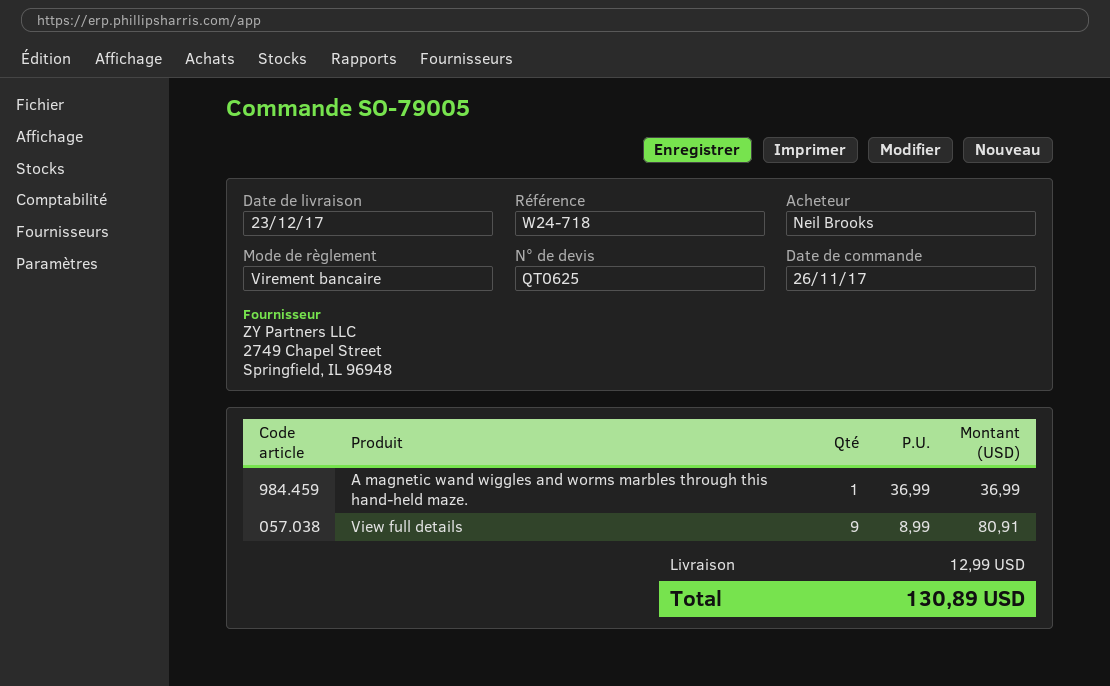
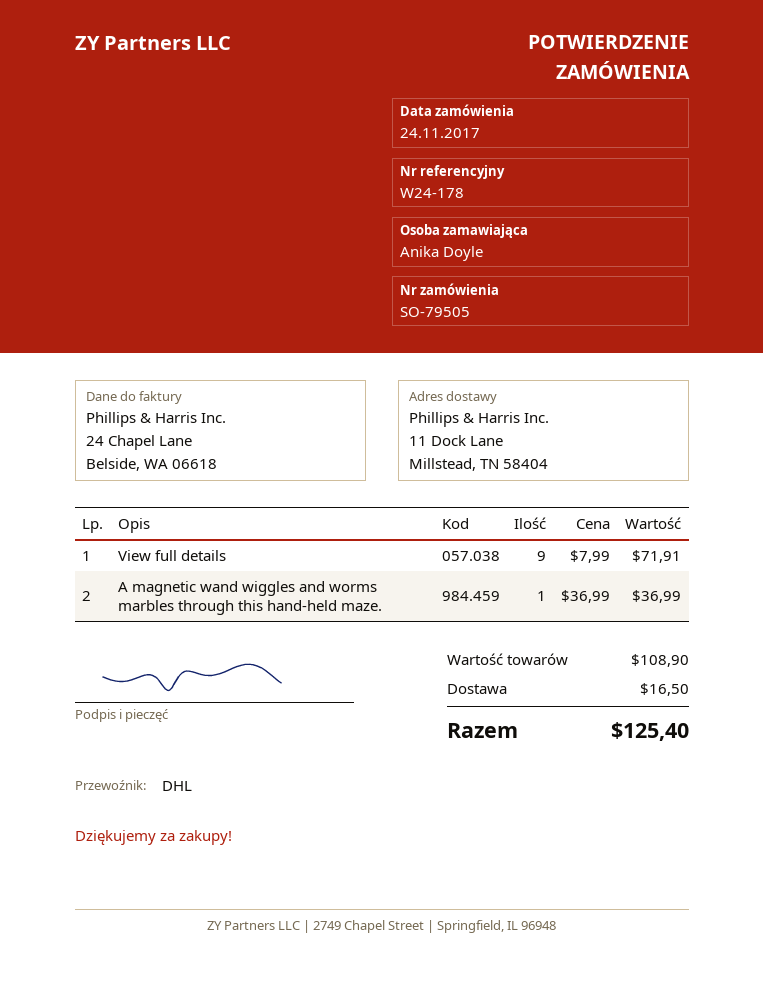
order number: SO-79005 -> SO-79505
order date: 2017-11-26 -> 2017-11-24
reference: W24-718 -> W24-178
ordered by: Neil Brooks -> Anika Doyle
View full details: 9 x 8.99 = 80.91 -> 9 x 7.99 = 71.91
shipping: 12.99 -> 16.50
total: 130.89 -> 125.40

